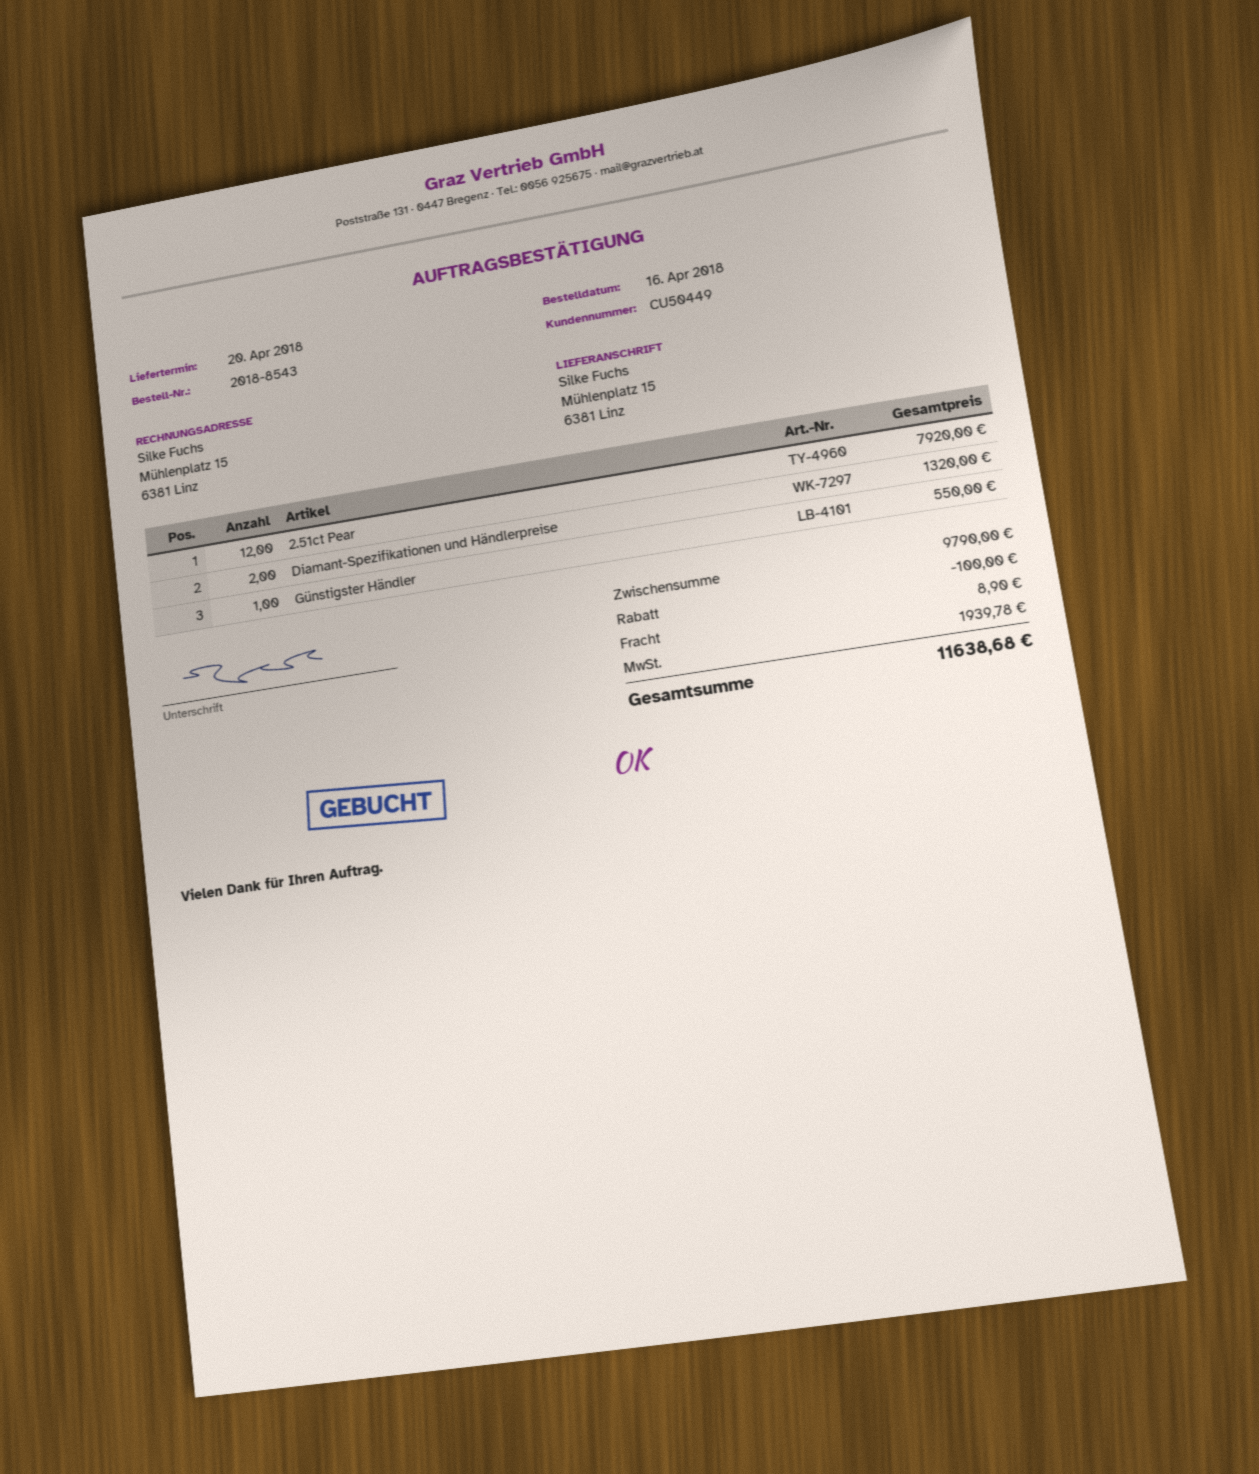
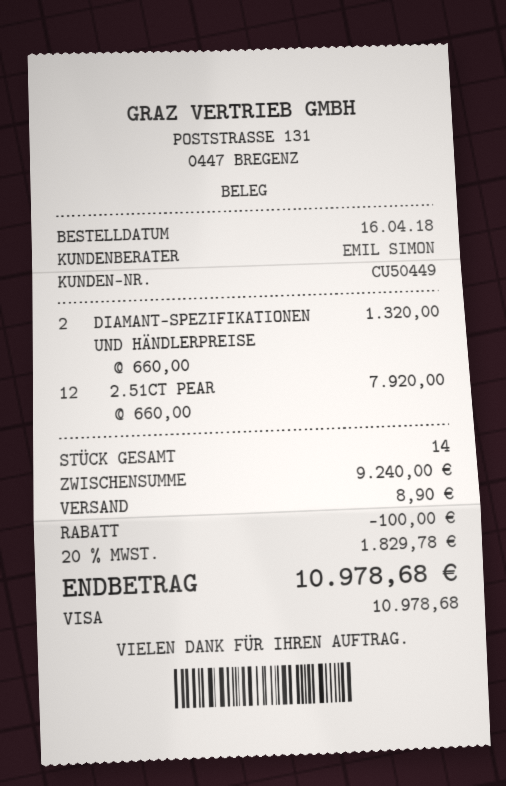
Günstigster Händler: 1 for 550.00 -> none
subtotal: 9790.00 -> 9240.00
tax: 1939.78 -> 1829.78
total: 11638.68 -> 10978.68

